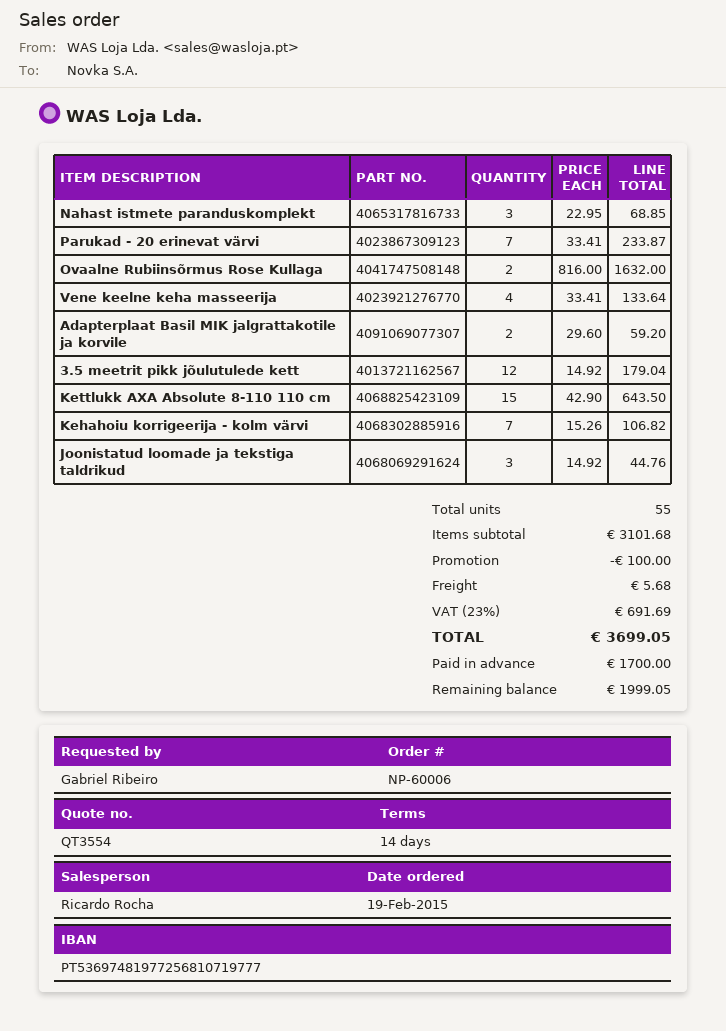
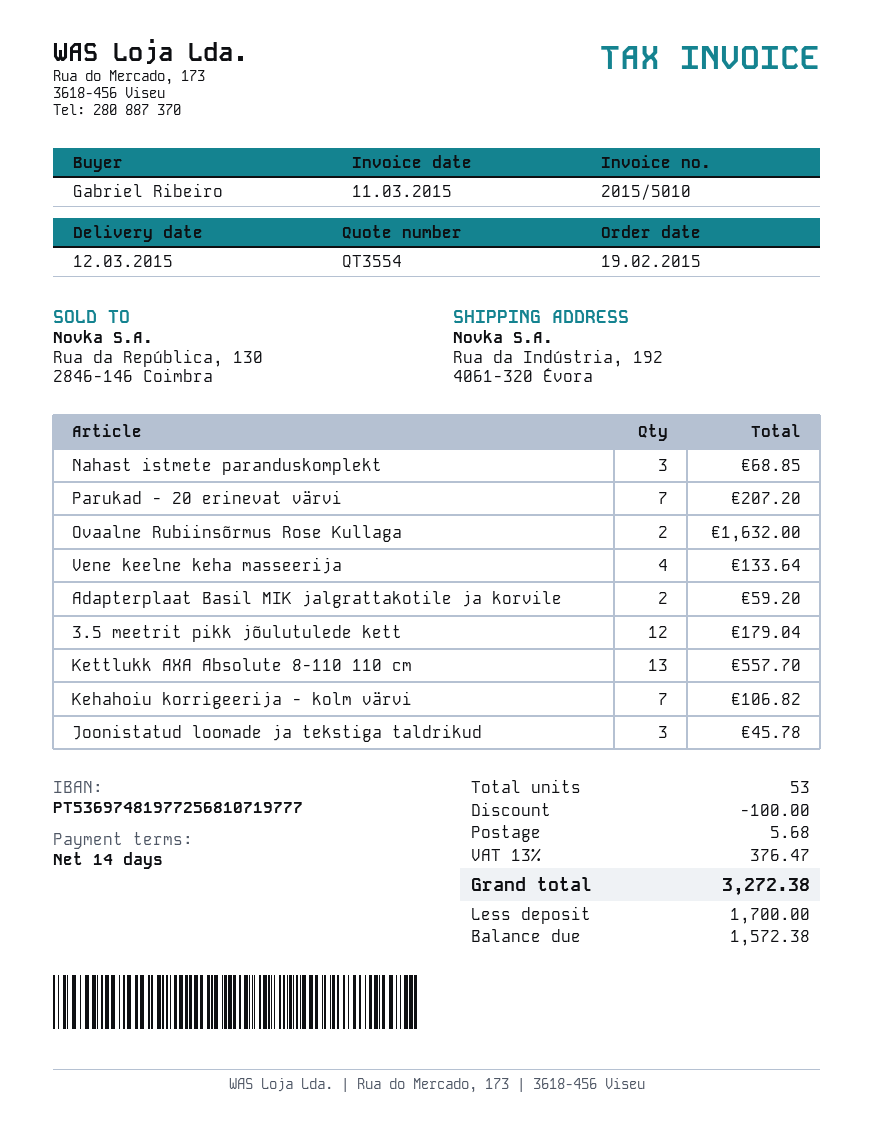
Parukad - 20 erinevat värvi: 7 for 233.87 -> 7 for 207.20
Kettlukk AXA Absolute 8-110 110 cm: 15 for 643.50 -> 13 for 557.70
Joonistatud loomade ja tekstiga taldrikud: 3 for 44.76 -> 3 for 45.78
total quantity: 55 -> 53
tax: 23% = 691.69 -> 13% = 376.47
total: 3699.05 -> 3272.38
balance: 1999.05 -> 1572.38

